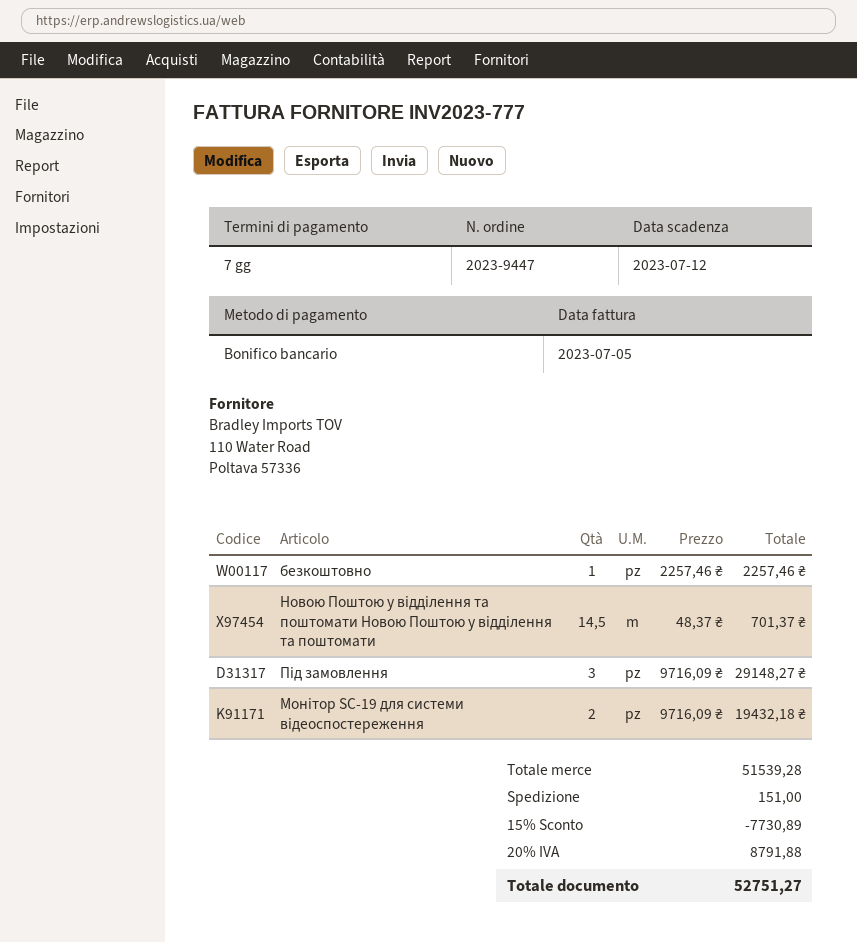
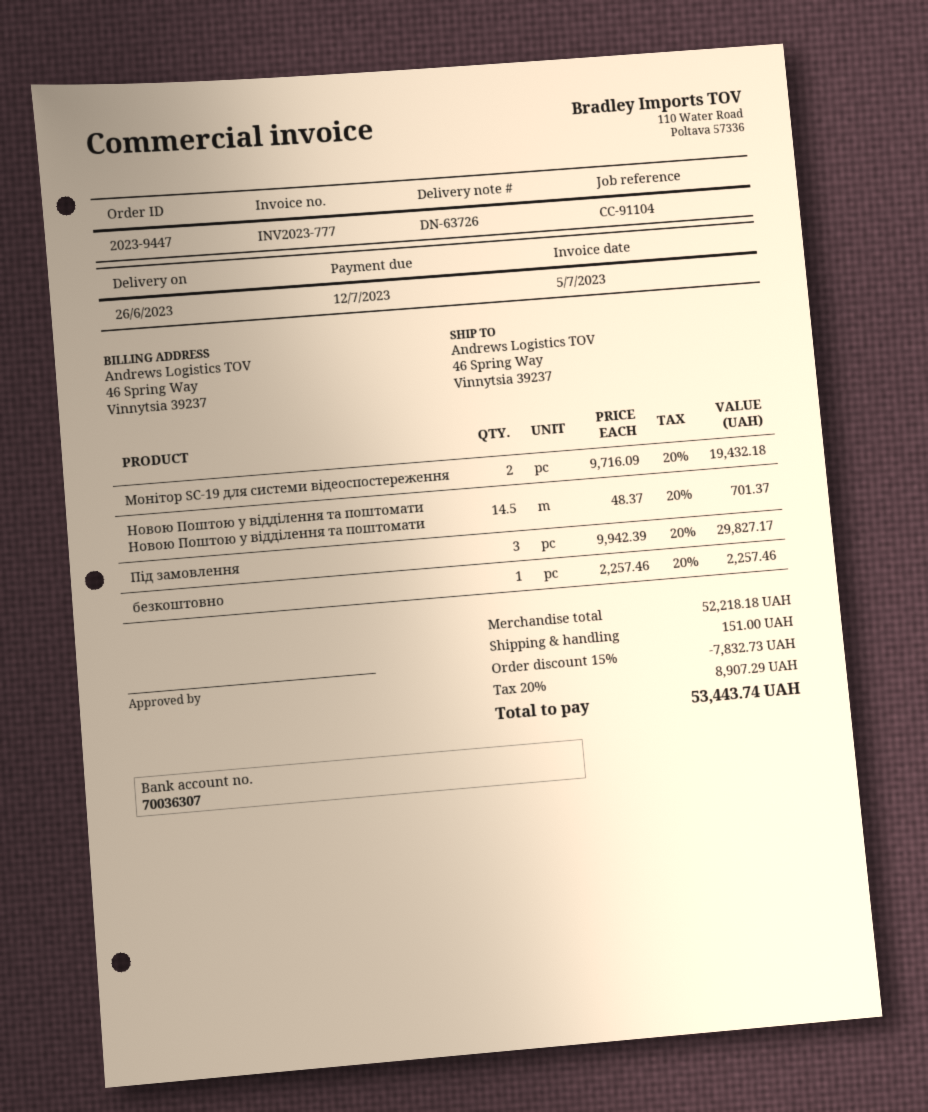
Під замовлення: 3 x 9716.09 = 29148.27 -> 3 x 9942.39 = 29827.17
subtotal: 51539.28 -> 52218.18
discount: 15% = 7730.89 -> 15% = 7832.73
tax: 20% = 8791.88 -> 20% = 8907.29
total: 52751.27 -> 53443.74

